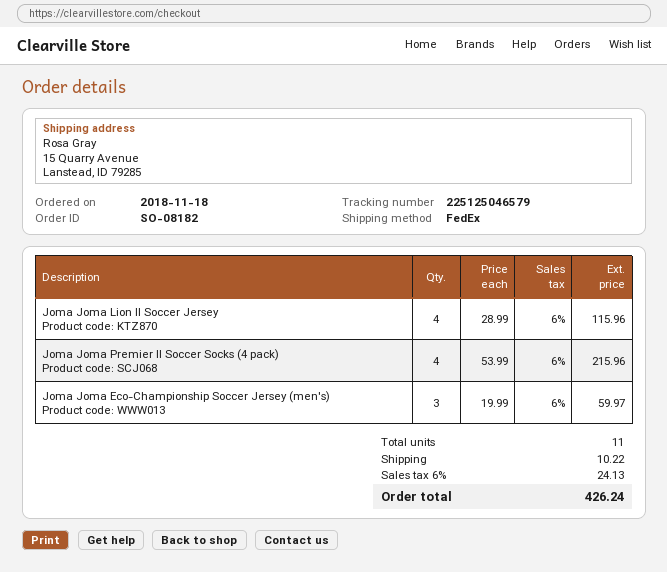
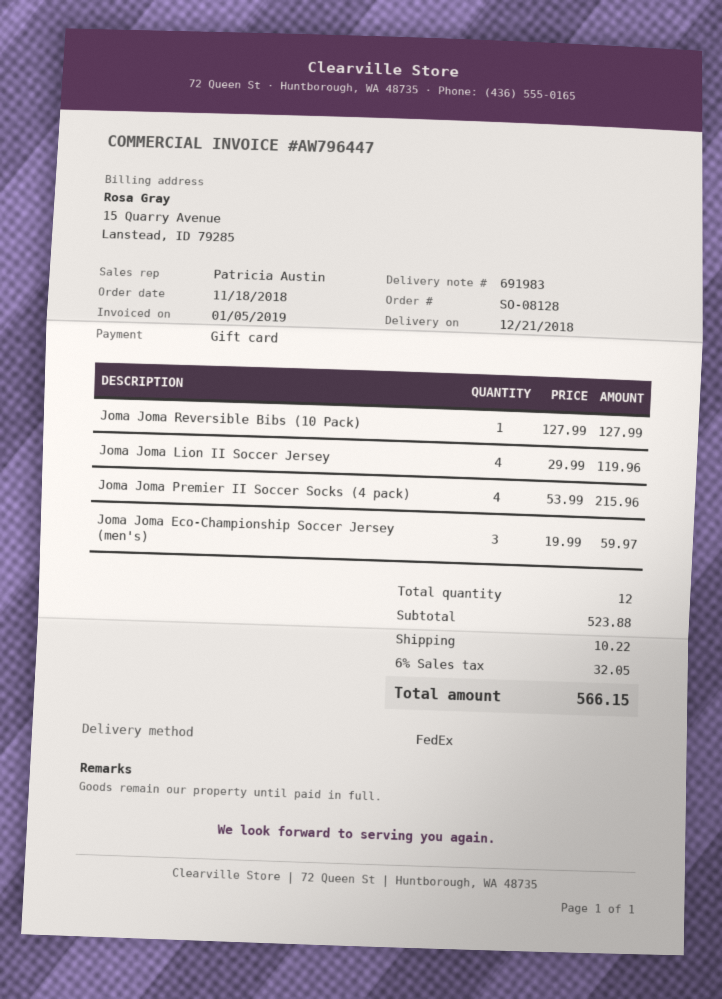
order number: SO-08182 -> SO-08128
Joma Joma Lion II Soccer Jersey: 4 x 28.99 = 115.96 -> 4 x 29.99 = 119.96
Joma Joma Reversible Bibs (10 Pack): none -> 1 x 127.99 = 127.99
total quantity: 11 -> 12
tax: 6% = 24.13 -> 6% = 32.05
total: 426.24 -> 566.15

